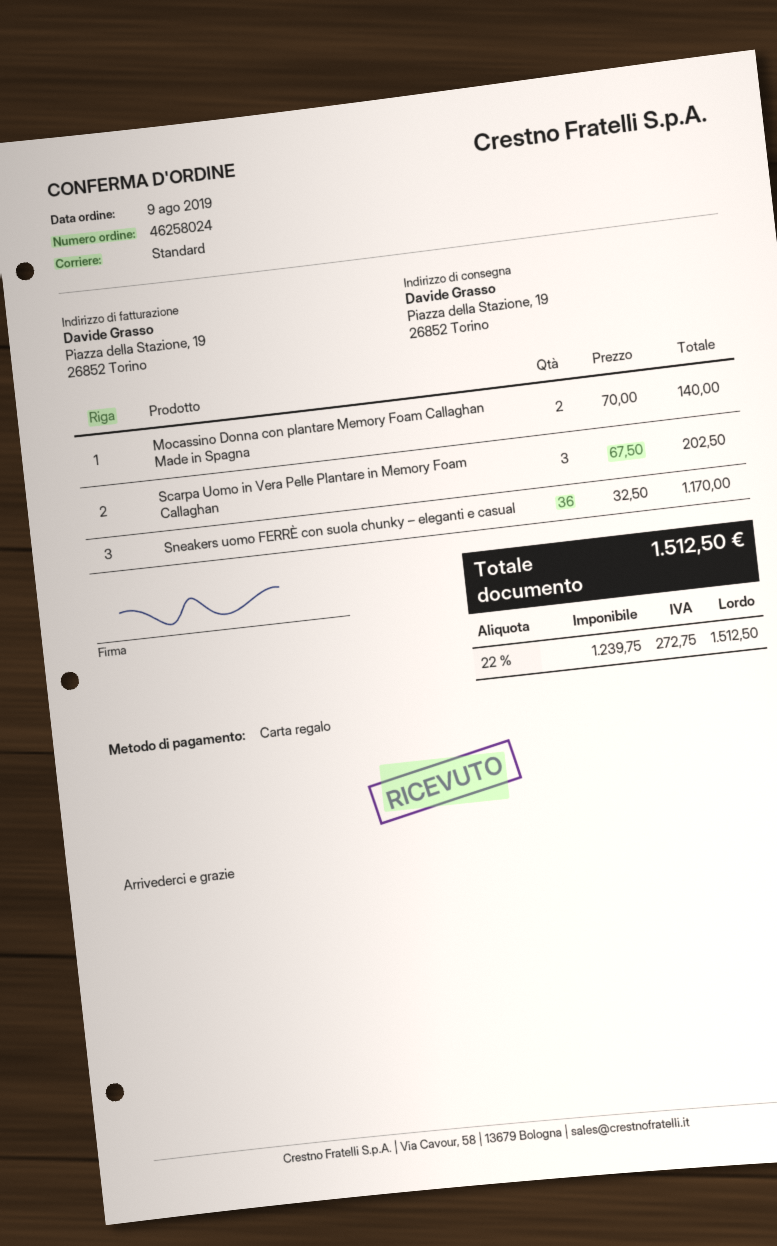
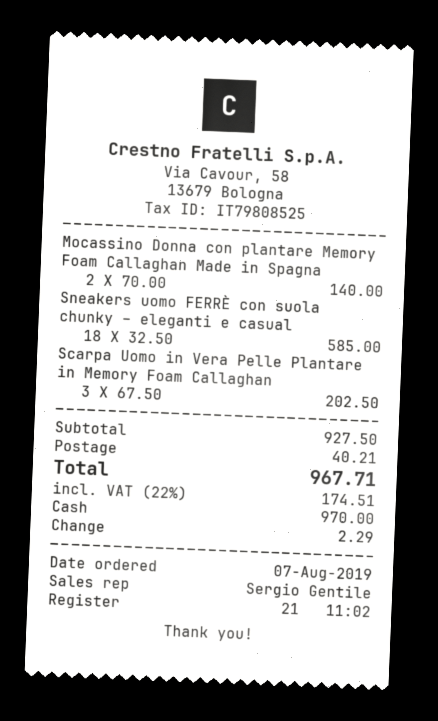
order date: 2019-08-09 -> 2019-08-07
payment method: gift card -> cash
Sneakers uomo FERRÈ con suola chunky – eleganti e casual: 36 x 32.50 = 1170.00 -> 18 x 32.50 = 585.00
shipping: none -> 40.21
tax: 22% = 272.75 -> 22% = 174.51
total: 1512.50 -> 967.71

